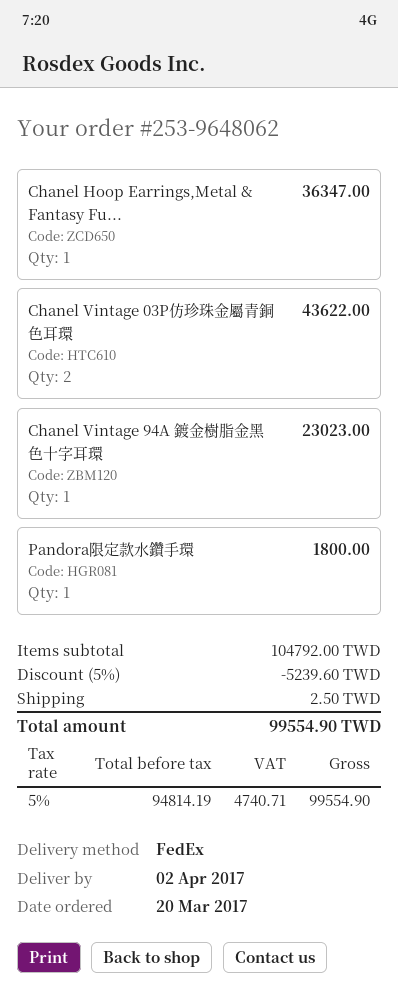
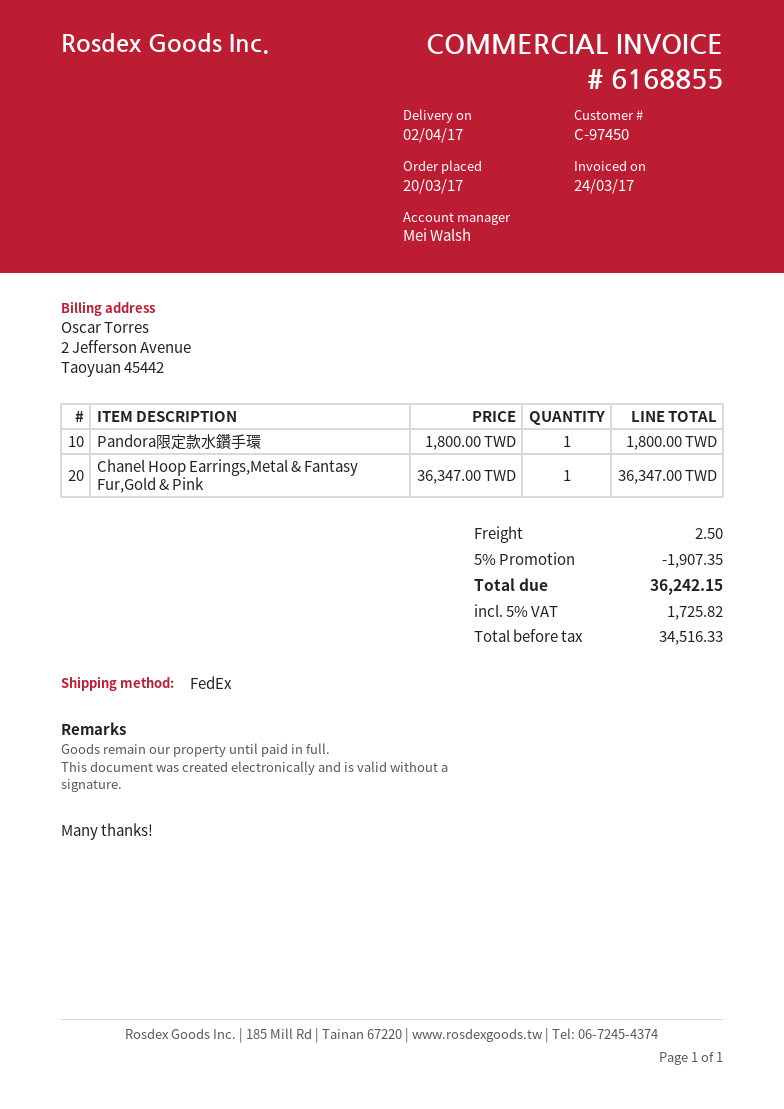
Chanel Vintage 03P仿珍珠金屬青銅色耳環: 2 for 43622.00 -> none
Chanel Vintage 94A 鍍金樹脂金黑色十字耳環: 1 for 23023.00 -> none
discount: 5% = 5239.60 -> 5% = 1907.35
net: 94814.19 -> 34516.33
tax: 5% = 4740.71 -> 5% = 1725.82
total: 99554.90 -> 36242.15

